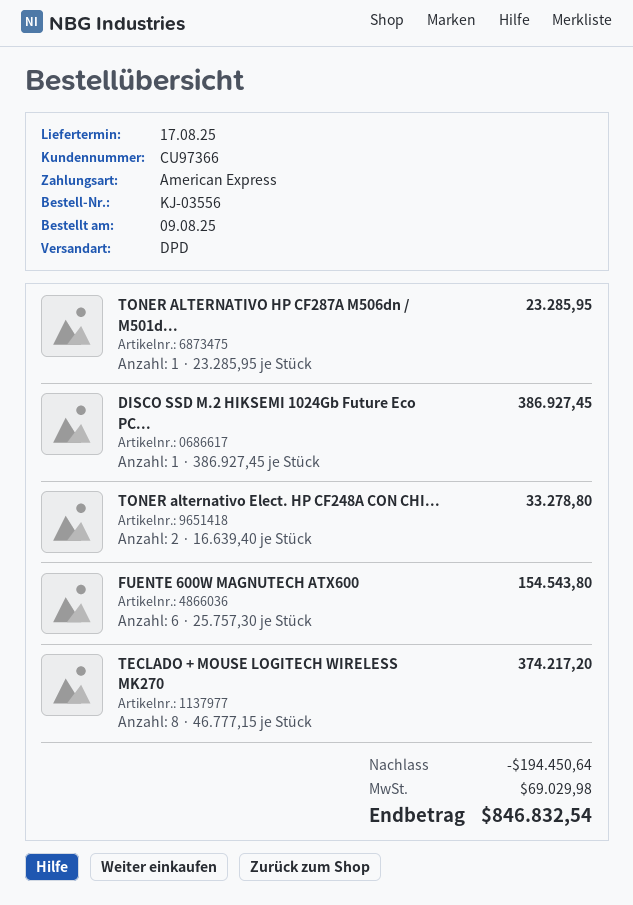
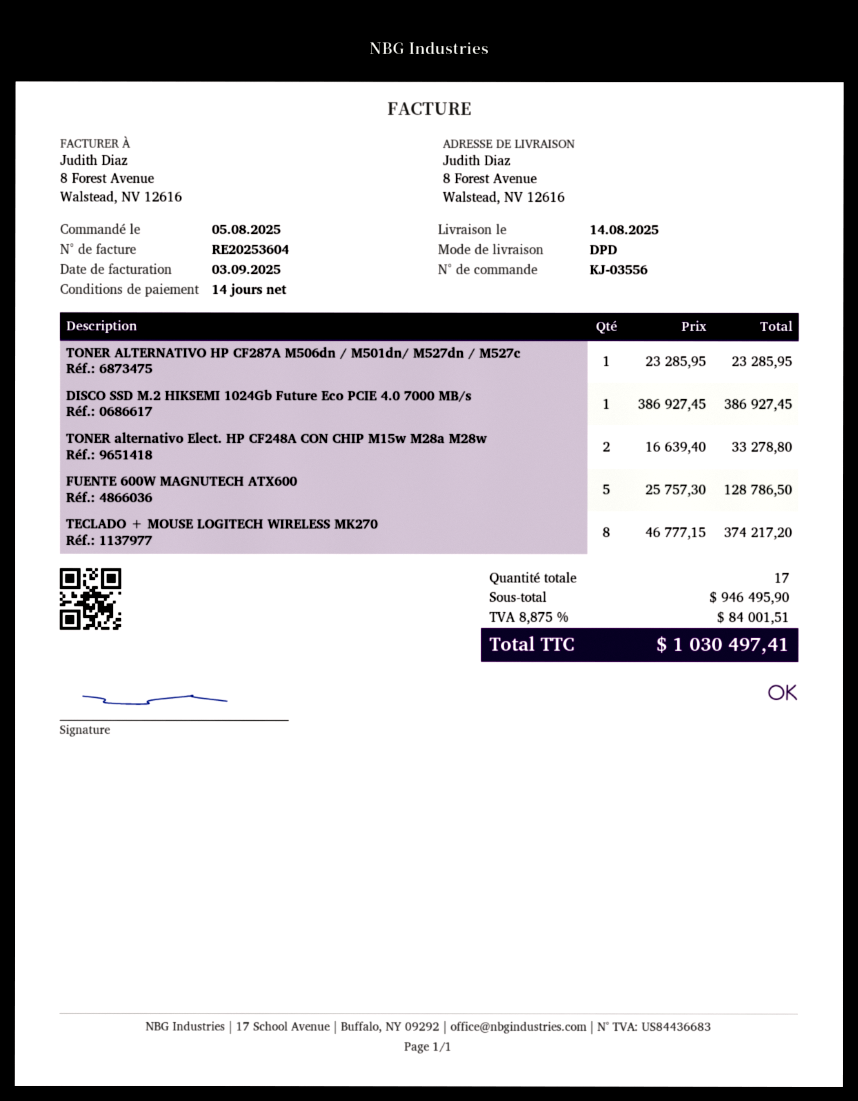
order date: 2025-08-09 -> 2025-08-05
delivery date: 2025-08-17 -> 2025-08-14
FUENTE 600W MAGNUTECH ATX600: 6 x 25757.30 = 154543.80 -> 5 x 25757.30 = 128786.50
discount: 194450.64 -> none
tax: 69029.98 -> 84001.51
total: 846832.54 -> 1030497.41

